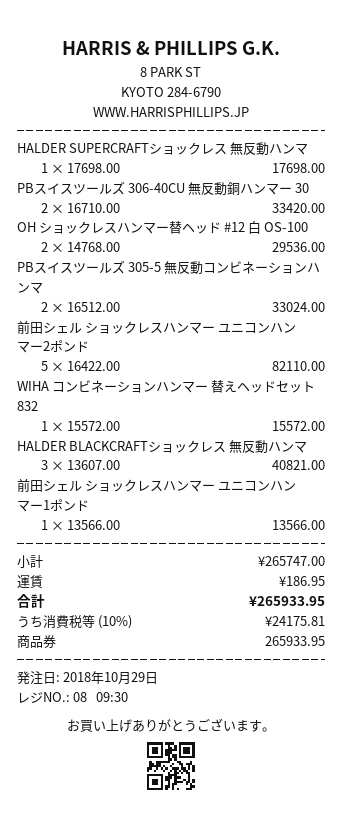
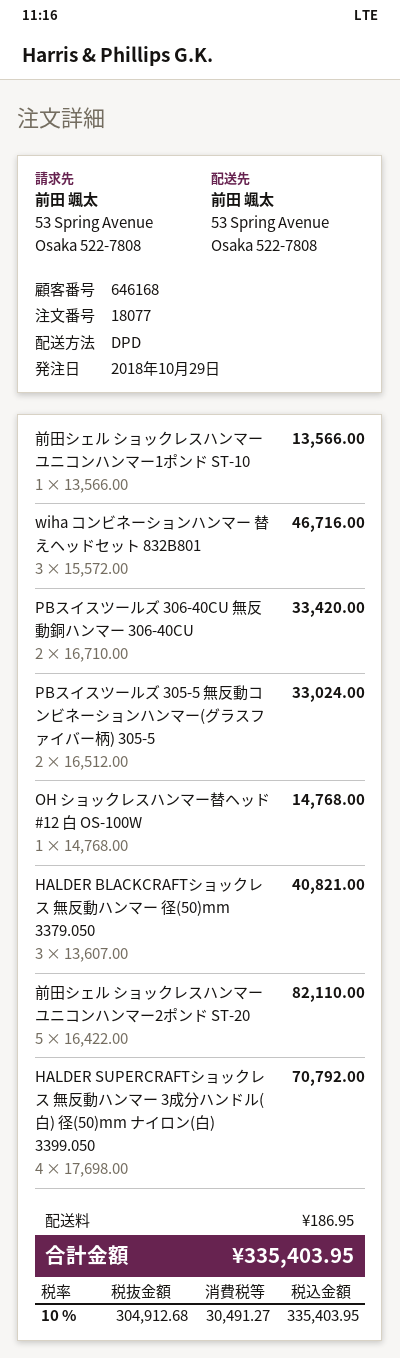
HALDER SUPERCRAFTショックレス 無反動ハンマ: 1 x 17698.00 = 17698.00 -> 4 x 17698.00 = 70792.00
OH ショックレスハンマー替ヘッド #12 白 OS-100: 2 x 14768.00 = 29536.00 -> 1 x 14768.00 = 14768.00
WIHA コンビネーションハンマー 替えヘッドセット 832: 1 x 15572.00 = 15572.00 -> 3 x 15572.00 = 46716.00
tax: 10% = 24175.81 -> 10% = 30491.27
total: 265933.95 -> 335403.95

